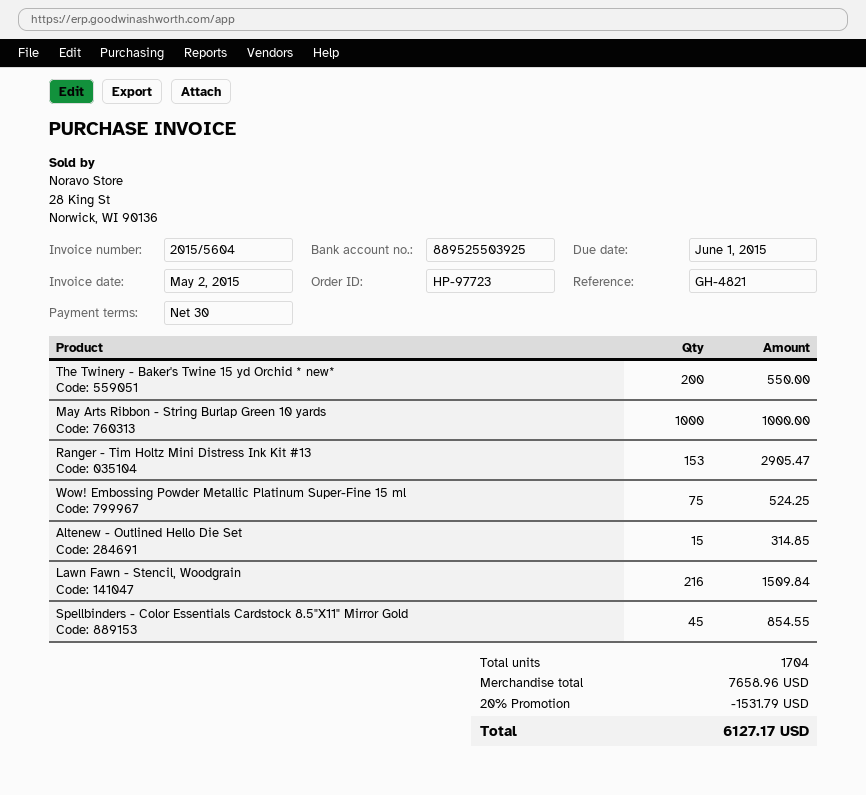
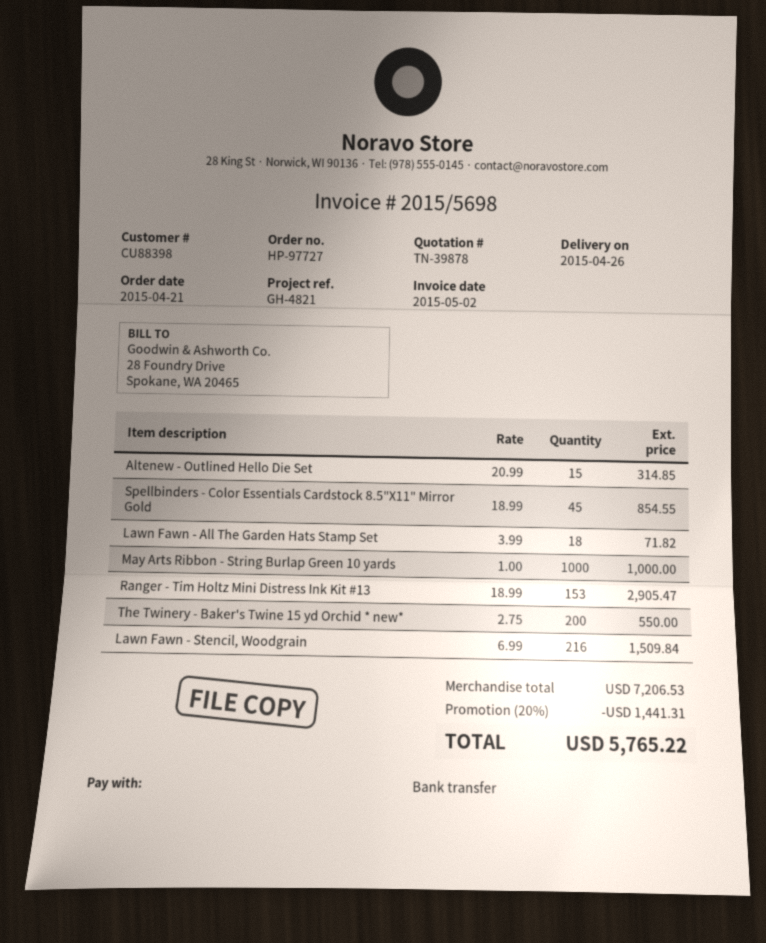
order number: HP-97723 -> HP-97727
invoice number: 2015/5604 -> 2015/5698
Wow! Embossing Powder Metallic Platinum Super-Fine 15 ml: 75 for 524.25 -> none
Lawn Fawn - All The Garden Hats Stamp Set: none -> 18 for 71.82
subtotal: 7658.96 -> 7206.53
discount: 20% = 1531.79 -> 20% = 1441.31
total: 6127.17 -> 5765.22

